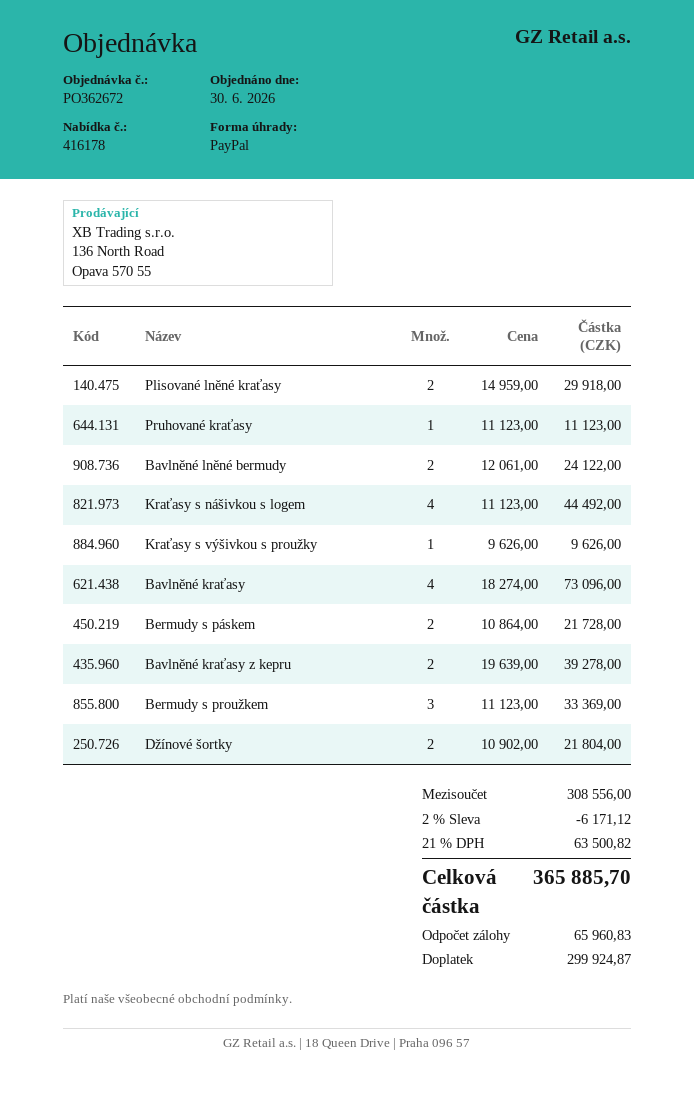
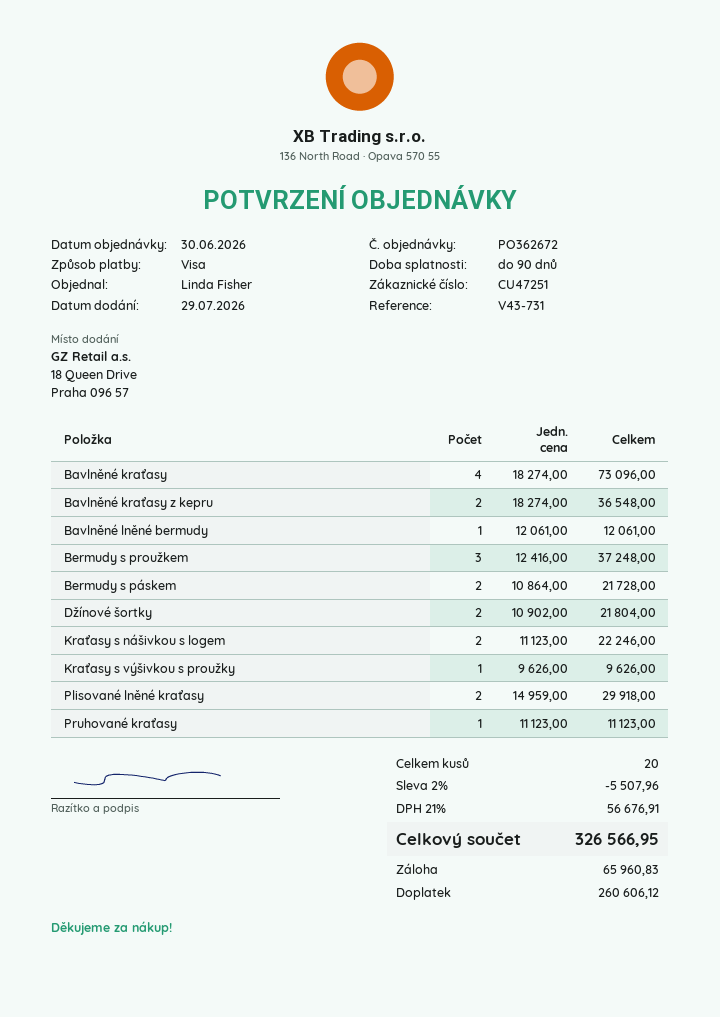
payment method: PayPal -> Visa
Bavlněné lněné bermudy: 2 x 12061.00 = 24122.00 -> 1 x 12061.00 = 12061.00
Kraťasy s nášivkou s logem: 4 x 11123.00 = 44492.00 -> 2 x 11123.00 = 22246.00
Bavlněné kraťasy z kepru: 2 x 19639.00 = 39278.00 -> 2 x 18274.00 = 36548.00
Bermudy s proužkem: 3 x 11123.00 = 33369.00 -> 3 x 12416.00 = 37248.00
discount: 2% = 6171.12 -> 2% = 5507.96
tax: 21% = 63500.82 -> 21% = 56676.91
total: 365885.70 -> 326566.95
balance: 299924.87 -> 260606.12

